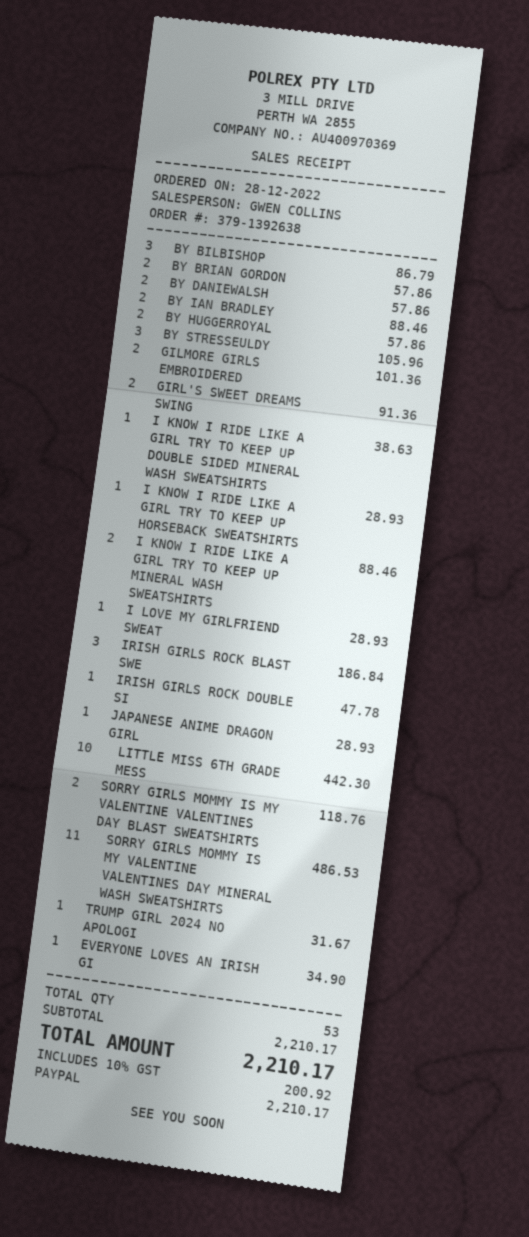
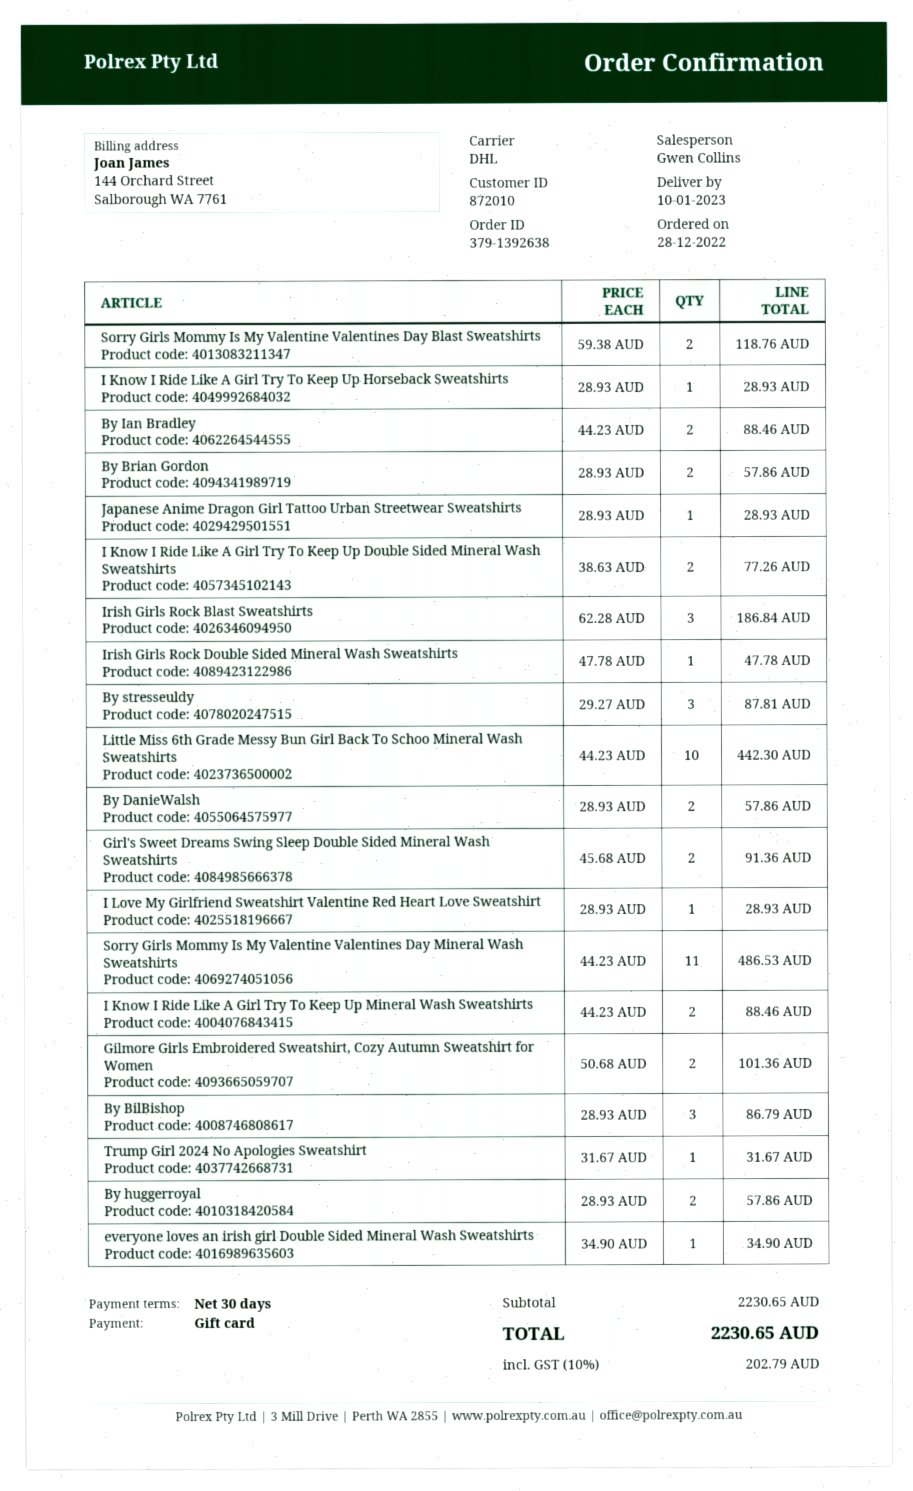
payment method: PayPal -> gift card
BY STRESSEULDY: 3 for 105.96 -> 3 for 87.81
I KNOW I RIDE LIKE A GIRL TRY TO KEEP UP DOUBLE SIDED MINERAL WASH SWEATSHIRTS: 1 for 38.63 -> 2 for 77.26
subtotal: 2210.17 -> 2230.65
tax: 10% = 200.92 -> 10% = 202.79
total: 2210.17 -> 2230.65

